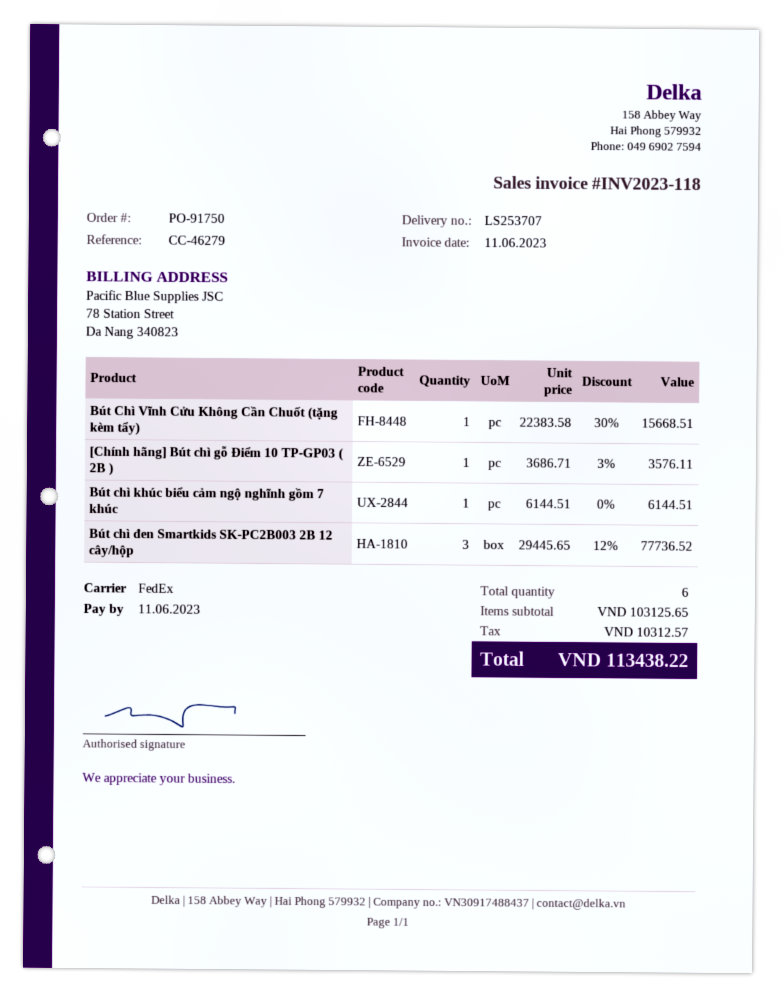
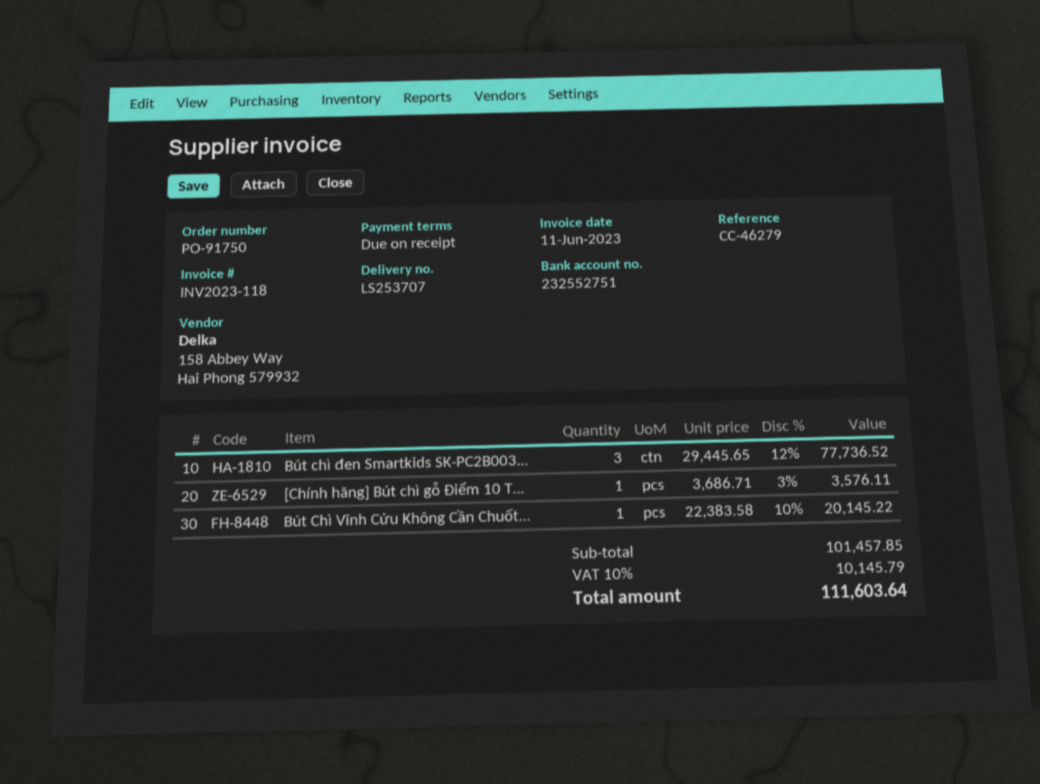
Bút Chì Vĩnh Cửu Không Cần Chuốt (tặng kèm tẩy): 1 x 22383.58 - 30% = 15668.51 -> 1 x 22383.58 - 10% = 20145.22
Bút chì khúc biểu cảm ngộ nghĩnh gồm 7 khúc: 1 x 6144.51 = 6144.51 -> none
subtotal: 103125.65 -> 101457.85
tax: 10312.57 -> 10145.79
total: 113438.22 -> 111603.64

